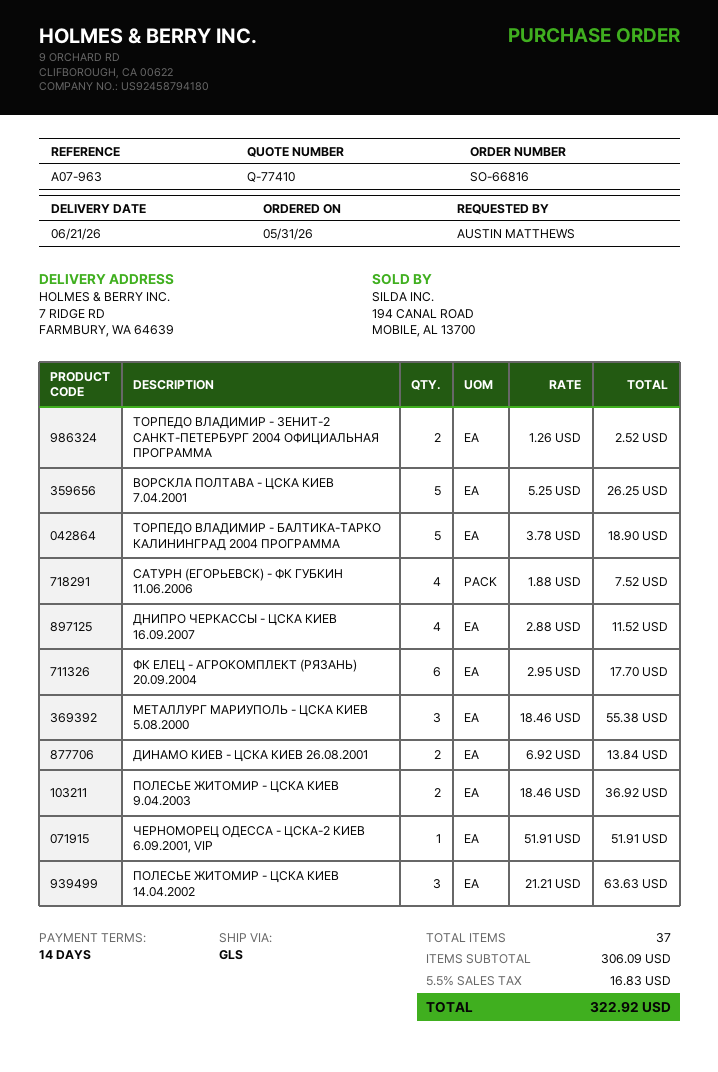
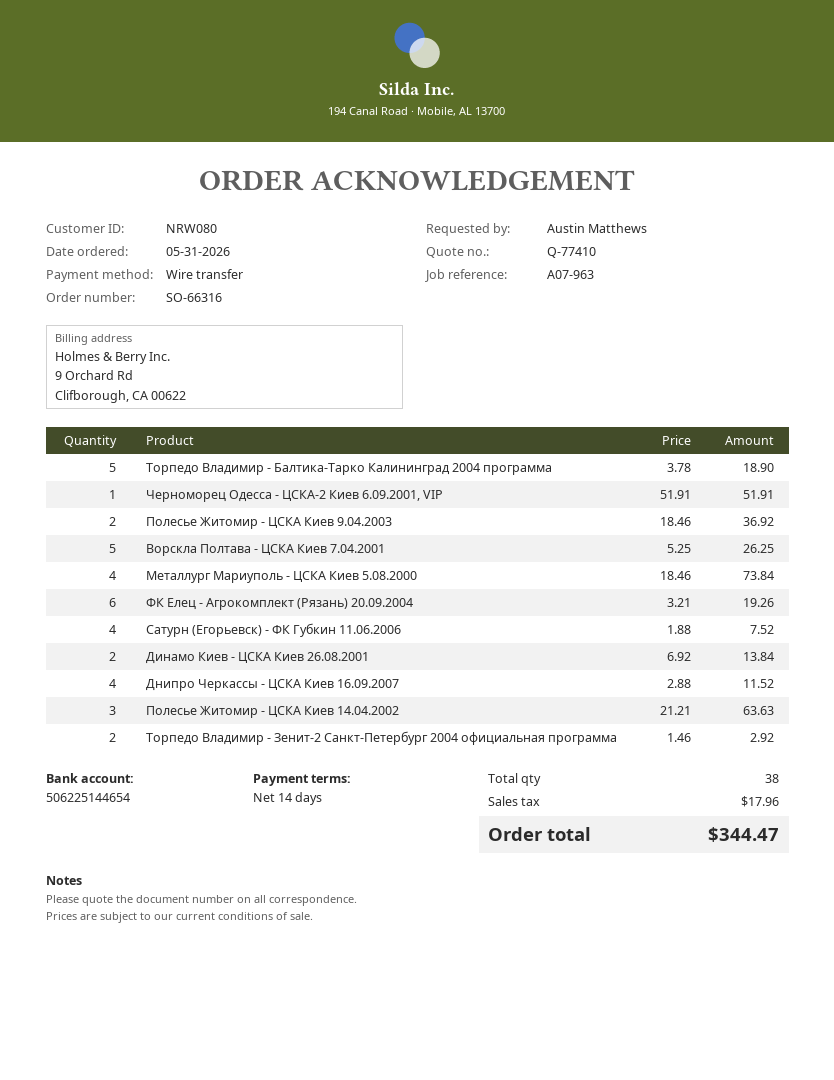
order number: SO-66816 -> SO-66316
ТОРПЕДО ВЛАДИМИР - ЗЕНИТ-2 САНКТ-ПЕТЕРБУРГ 2004 ОФИЦИАЛЬНАЯ ПРОГРАММА: 2 x 1.26 = 2.52 -> 2 x 1.46 = 2.92
ФК ЕЛЕЦ - АГРОКОМПЛЕКТ (РЯЗАНЬ) 20.09.2004: 6 x 2.95 = 17.70 -> 6 x 3.21 = 19.26
МЕТАЛЛУРГ МАРИУПОЛЬ - ЦСКА КИЕВ 5.08.2000: 3 x 18.46 = 55.38 -> 4 x 18.46 = 73.84
total quantity: 37 -> 38
tax: 16.83 -> 17.96
total: 322.92 -> 344.47

